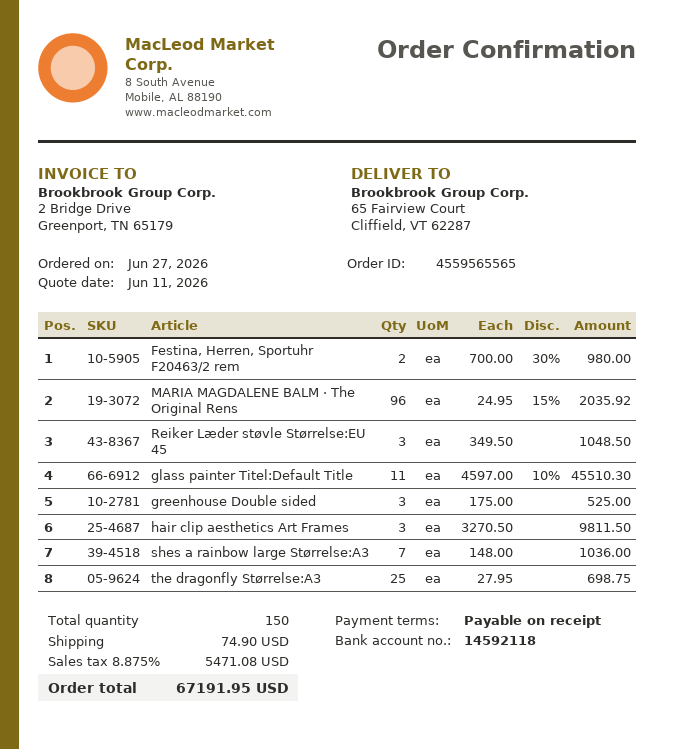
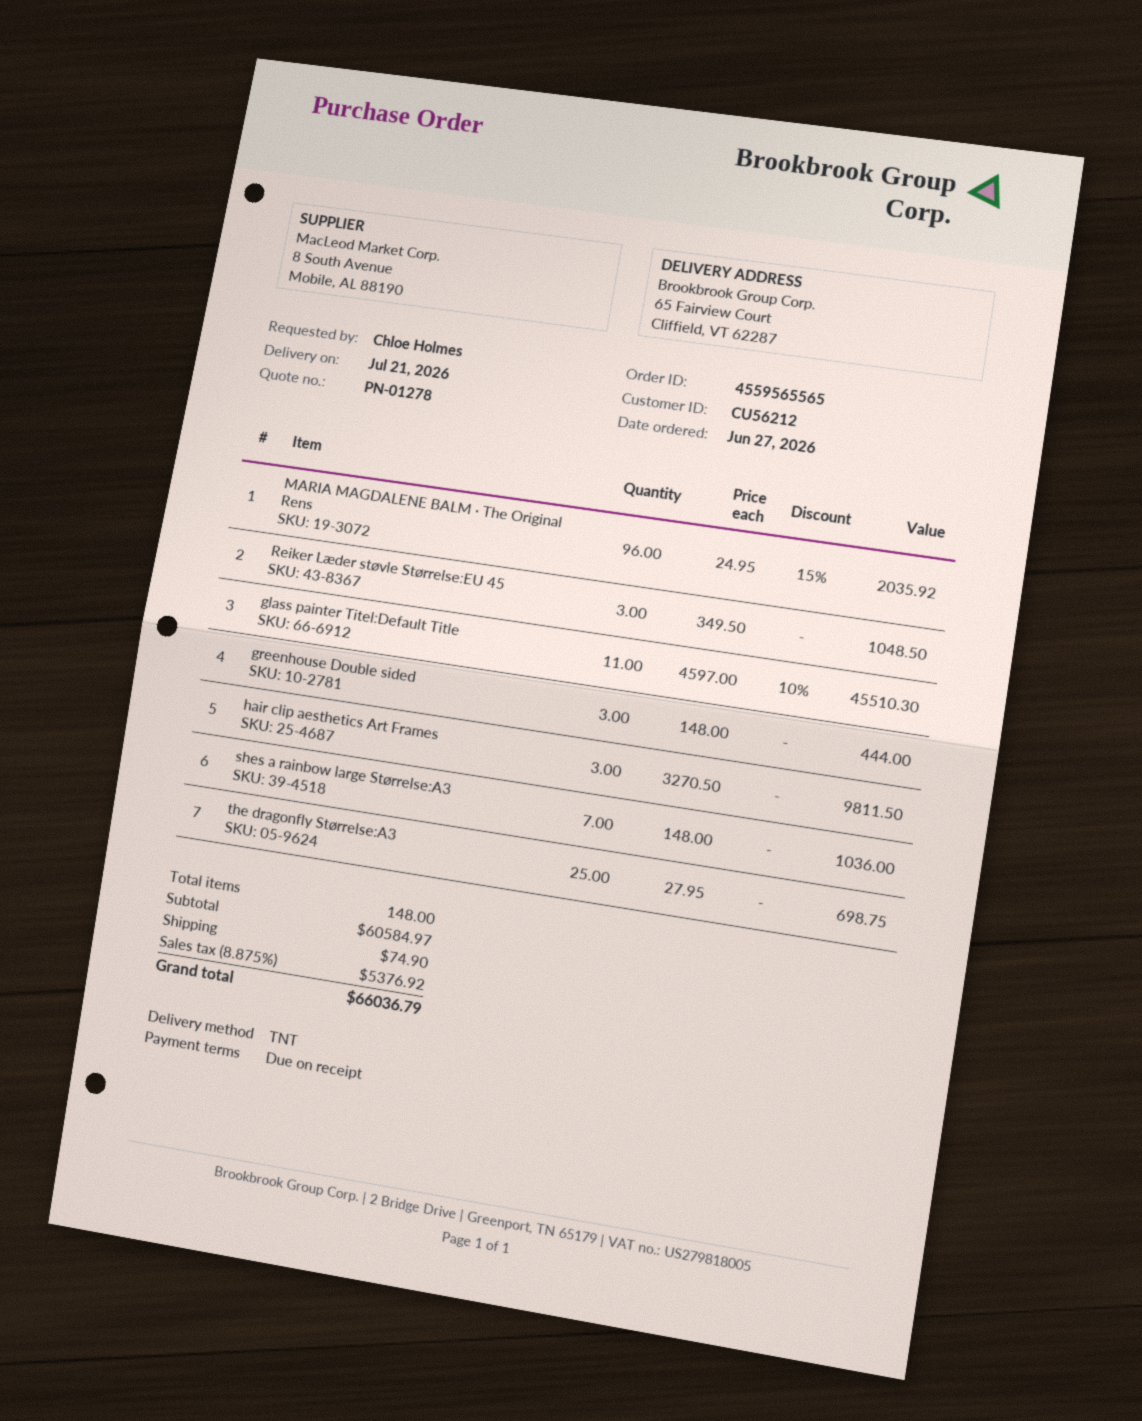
Festina, Herren, Sportuhr F20463/2 rem: 2 x 700.00 - 30% = 980.00 -> none
greenhouse Double sided: 3 x 175.00 = 525.00 -> 3 x 148.00 = 444.00
total quantity: 150 -> 148
tax: 8.875% = 5471.08 -> 8.875% = 5376.92
total: 67191.95 -> 66036.79

